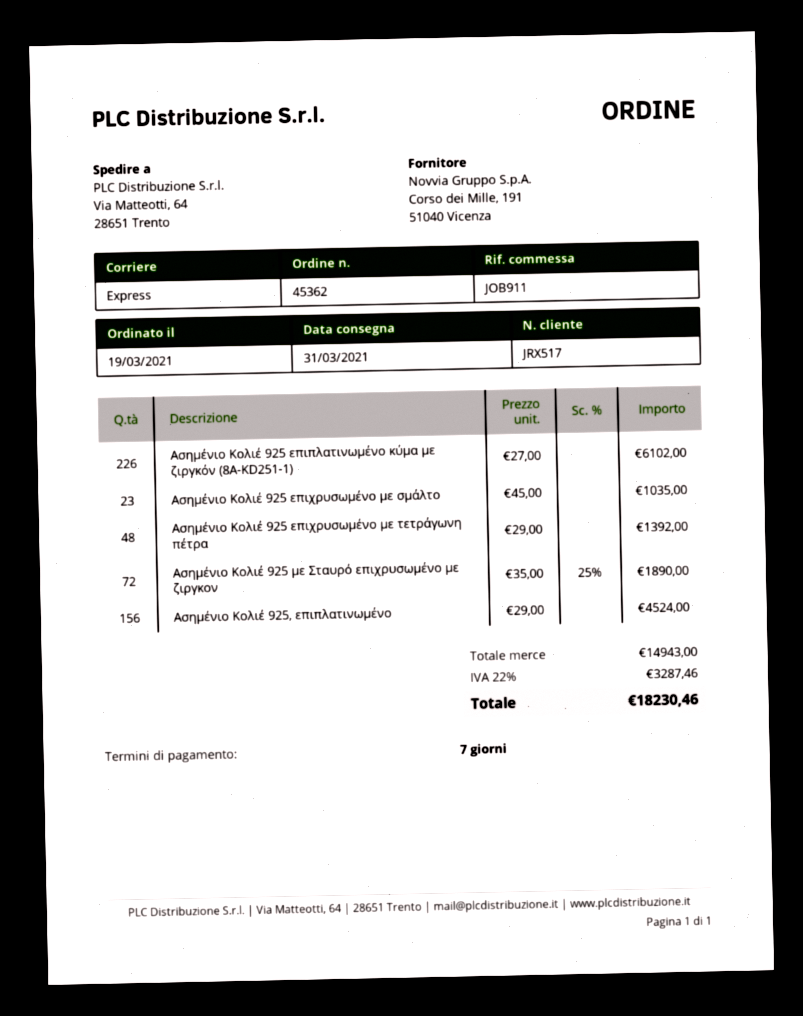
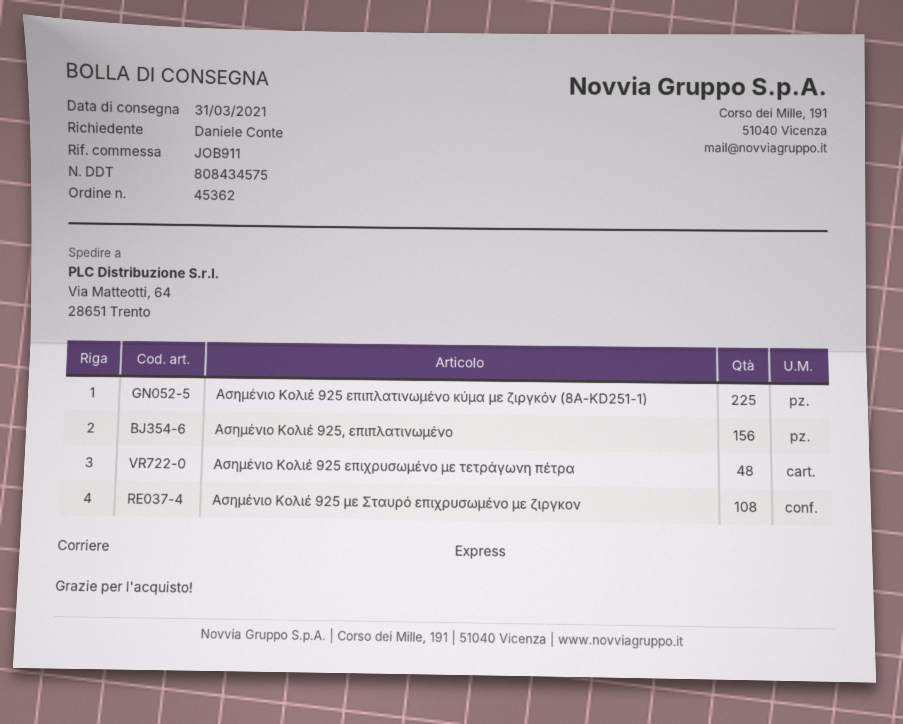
Ασημένιο Κολιέ 925 επιπλατινωμένο κύμα με ζιργκόν (8A-KD251-1): 226 -> 225
Ασημένιο Κολιέ 925 επιχρυσωμένο με σμάλτο: 23 -> none
Ασημένιο Κολιέ 925 με Σταυρό επιχρυσωμένο με ζιργκον: 72 -> 108

